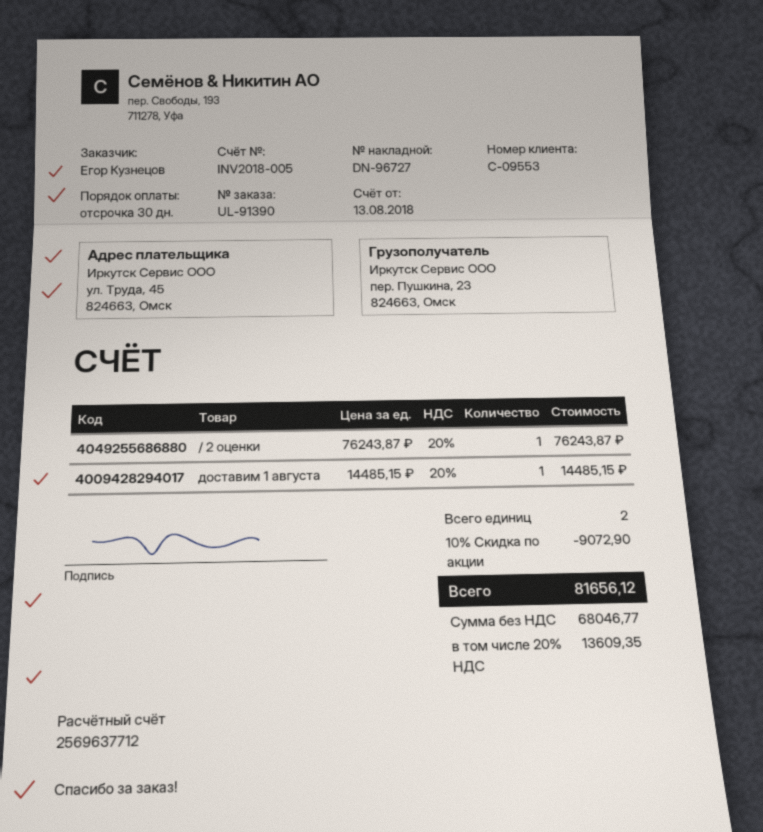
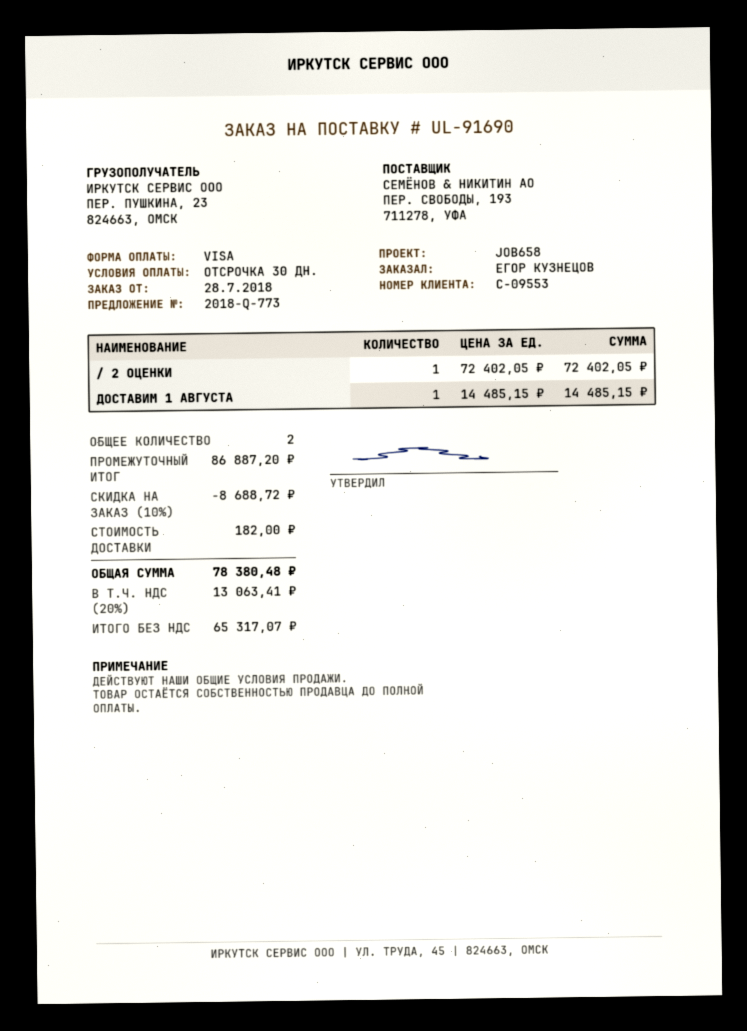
order number: UL-91390 -> UL-91690
/ 2 оценки: 1 x 76243.87 = 76243.87 -> 1 x 72402.05 = 72402.05
discount: 10% = 9072.90 -> 10% = 8688.72
shipping: none -> 182.00
net: 68046.77 -> 65317.07
tax: 20% = 13609.35 -> 20% = 13063.41
total: 81656.12 -> 78380.48

